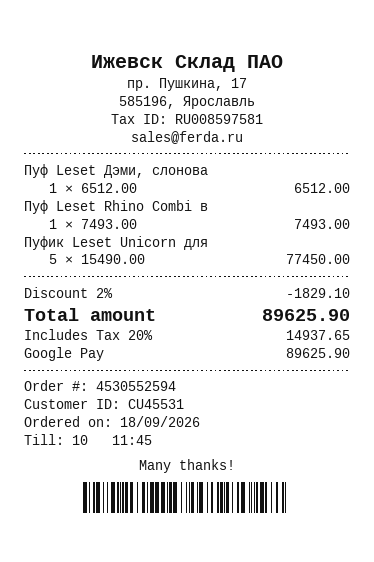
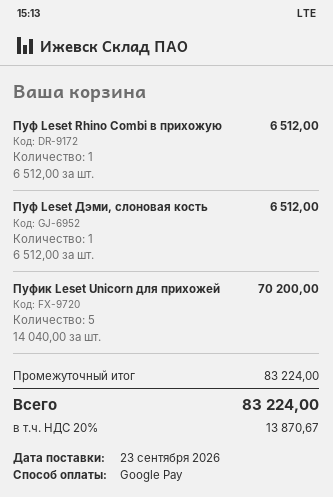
Пуф Leset Rhino Combi в: 1 x 7493.00 = 7493.00 -> 1 x 6512.00 = 6512.00
Пуфик Leset Unicorn для: 5 x 15490.00 = 77450.00 -> 5 x 14040.00 = 70200.00
discount: 2% = 1829.10 -> none
tax: 20% = 14937.65 -> 20% = 13870.67
total: 89625.90 -> 83224.00

